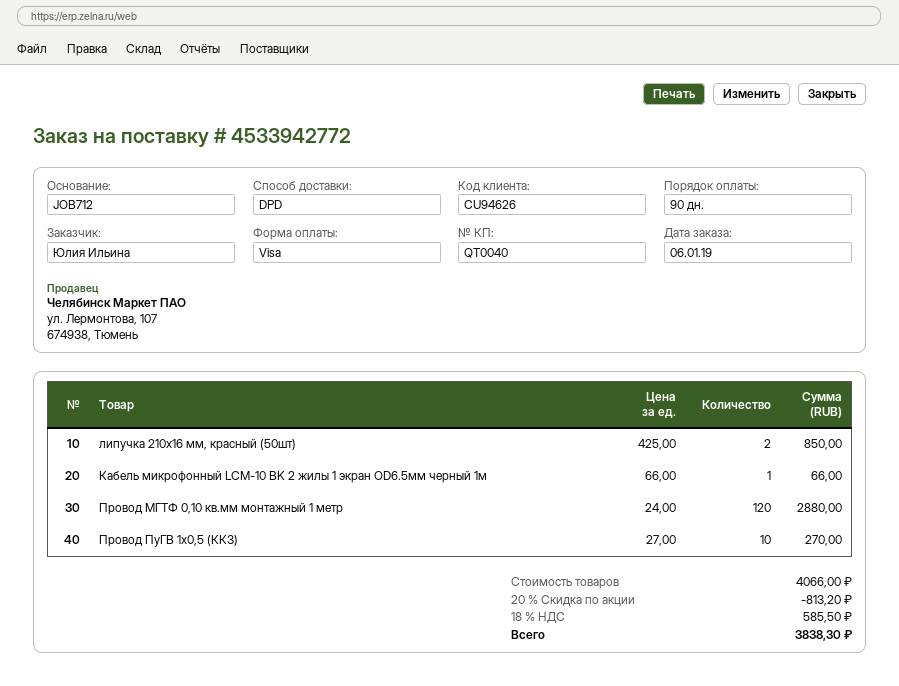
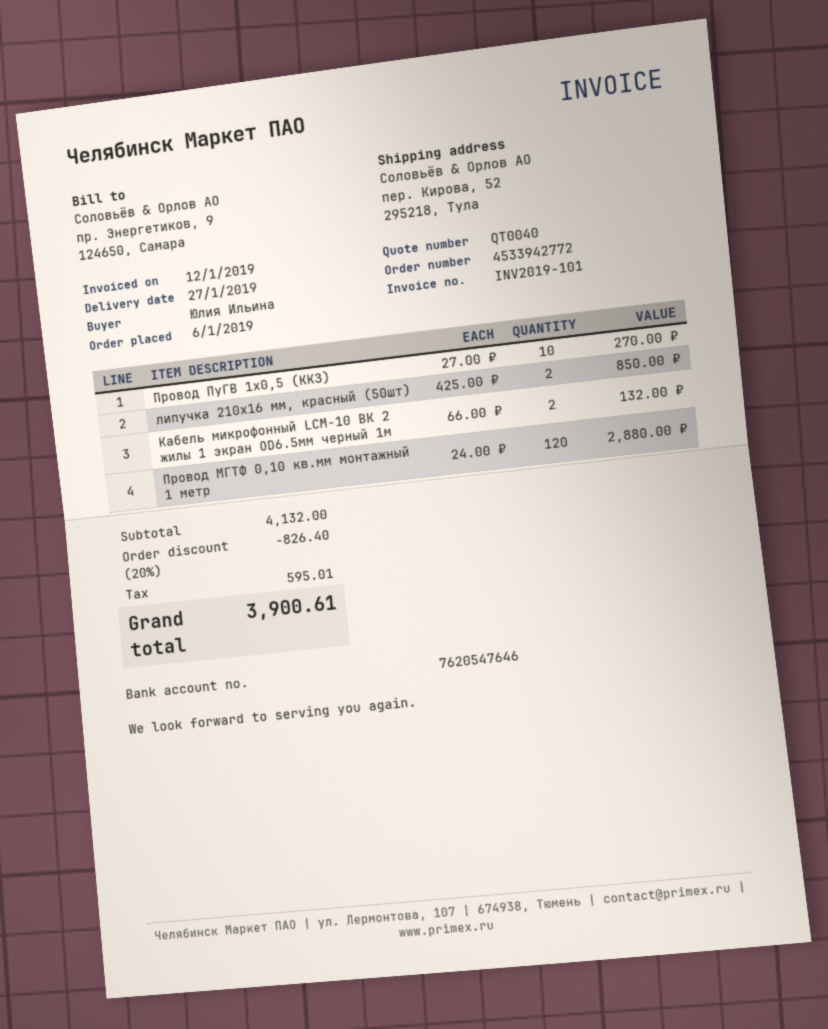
Кабель микрофонный LCM-10 BK 2 жилы 1 экран OD6.5мм черный 1м: 1 x 66.00 = 66.00 -> 2 x 66.00 = 132.00
subtotal: 4066.00 -> 4132.00
discount: 20% = 813.20 -> 20% = 826.40
tax: 585.50 -> 595.01
total: 3838.30 -> 3900.61

